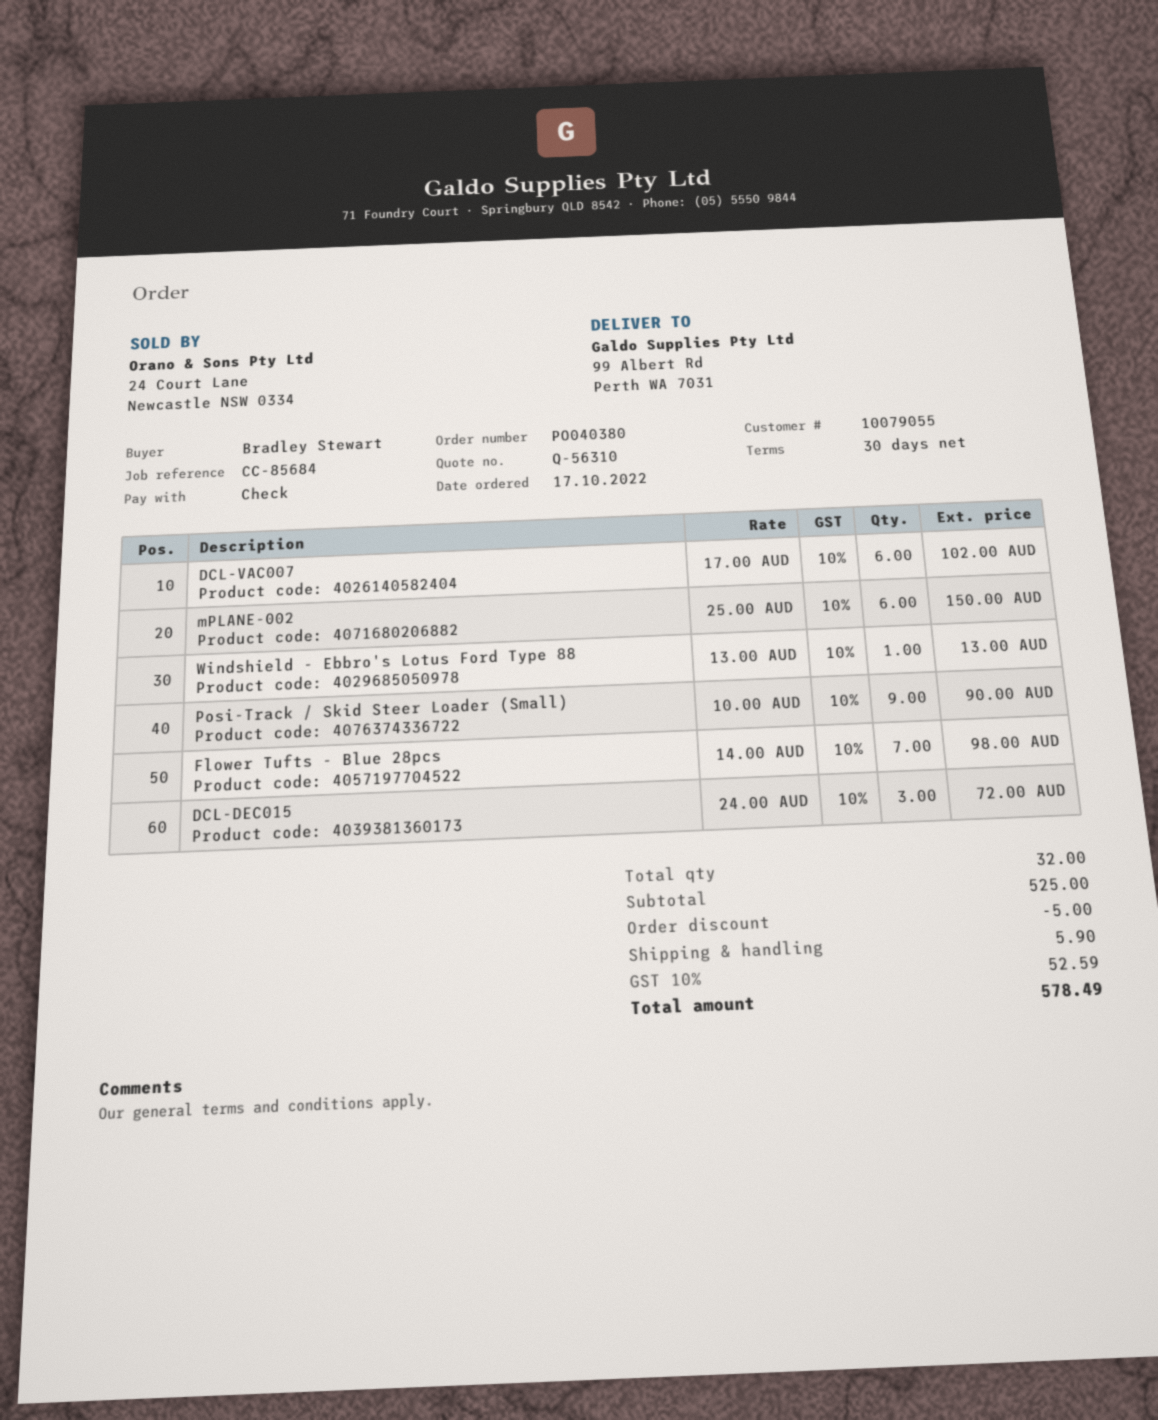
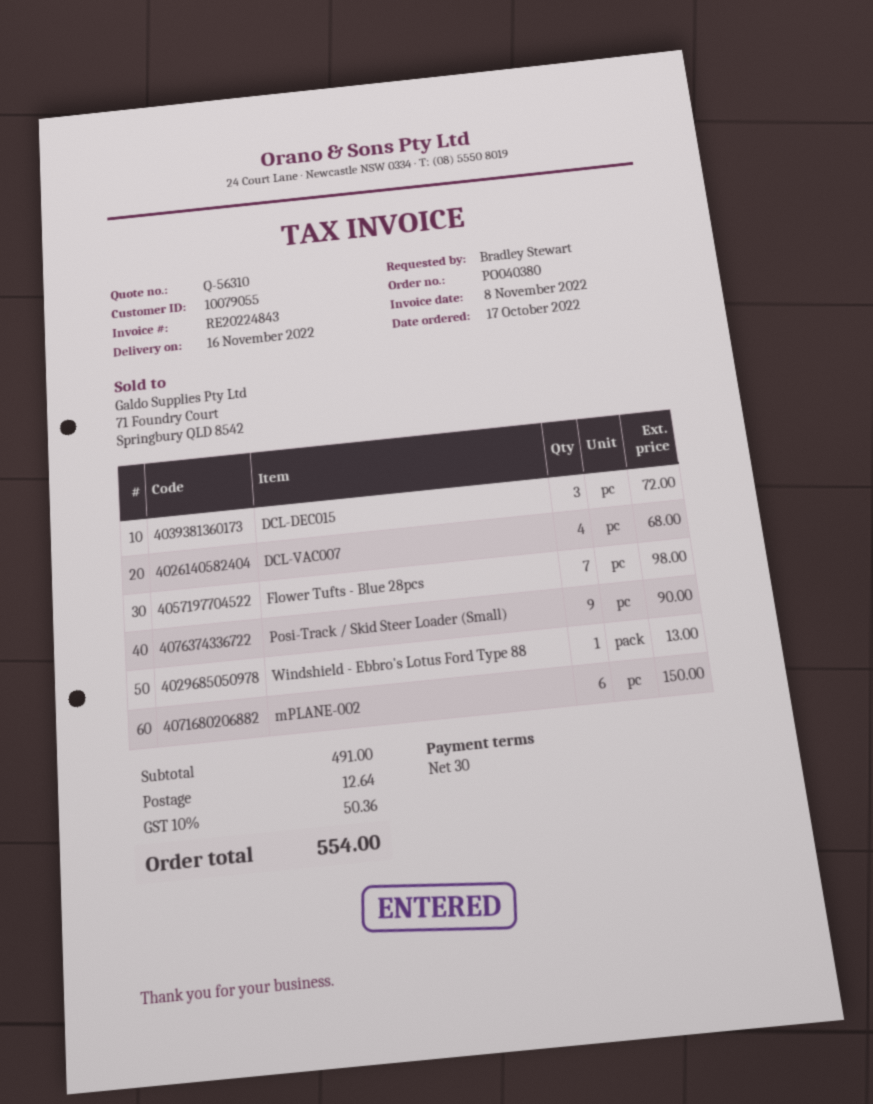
DCL-VAC007: 6 for 102.00 -> 4 for 68.00
subtotal: 525.00 -> 491.00
discount: 5.00 -> none
shipping: 5.90 -> 12.64
tax: 10% = 52.59 -> 10% = 50.36
total: 578.49 -> 554.00

